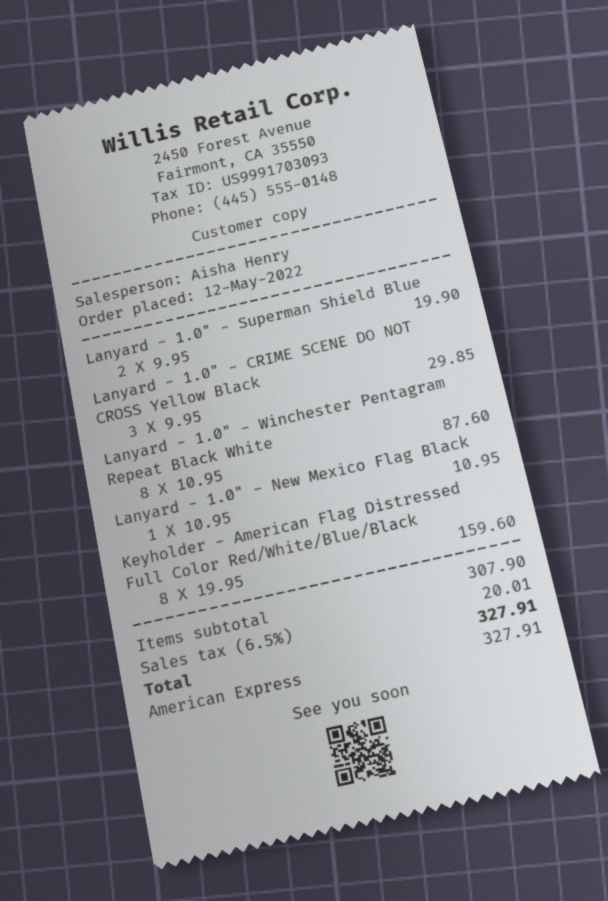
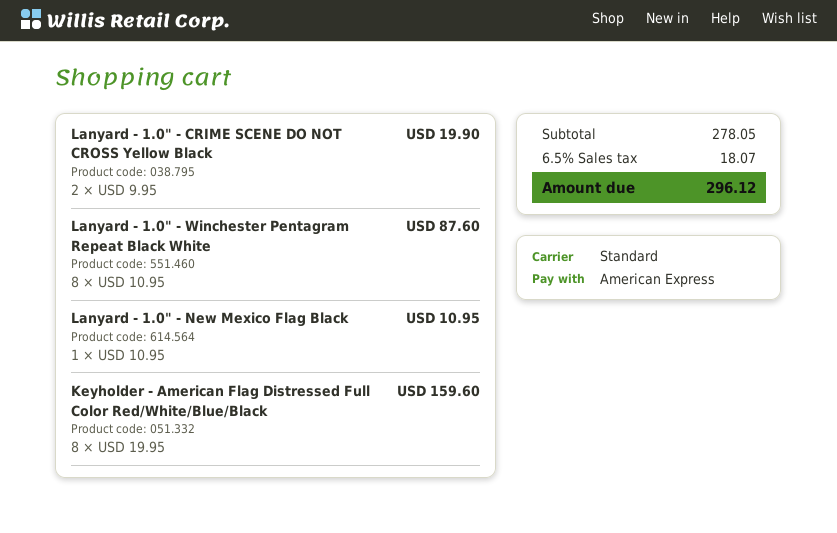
Lanyard - 1.0" - Superman Shield Blue: 2 x 9.95 = 19.90 -> none
Lanyard - 1.0" - CRIME SCENE DO NOT CROSS Yellow Black: 3 x 9.95 = 29.85 -> 2 x 9.95 = 19.90
subtotal: 307.90 -> 278.05
tax: 6.5% = 20.01 -> 6.5% = 18.07
total: 327.91 -> 296.12

